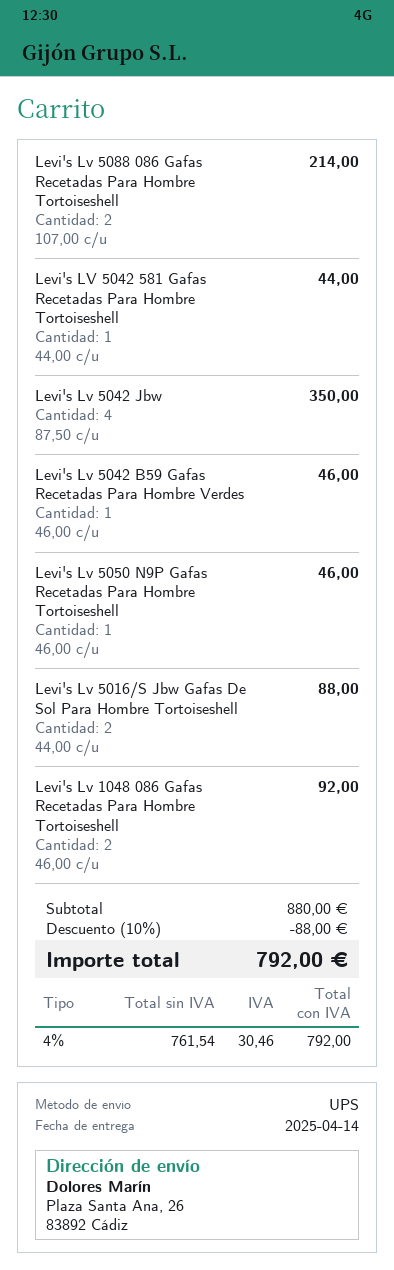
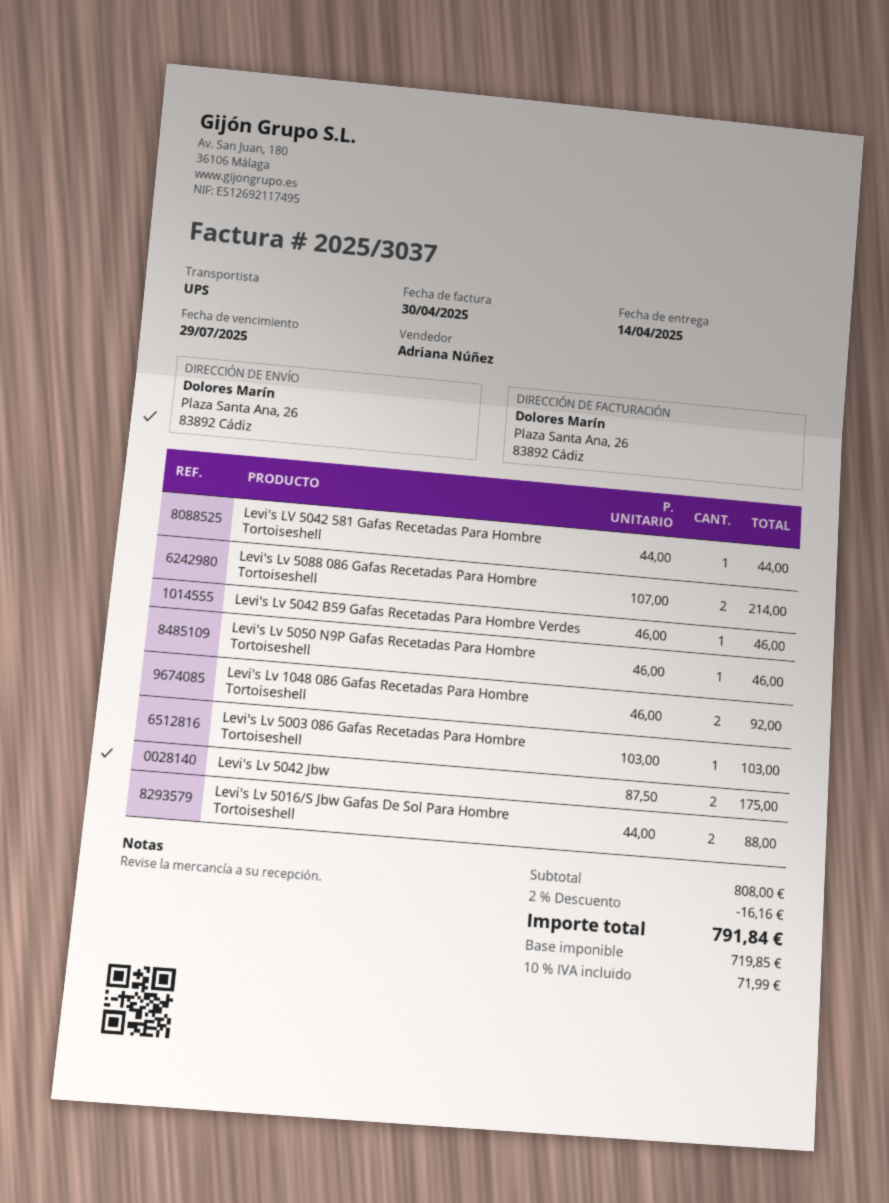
Levi's Lv 5042 Jbw: 4 x 87.50 = 350.00 -> 2 x 87.50 = 175.00
Levi's Lv 5003 086 Gafas Recetadas Para Hombre Tortoiseshell: none -> 1 x 103.00 = 103.00
subtotal: 880.00 -> 808.00
discount: 10% = 88.00 -> 2% = 16.16
net: 761.54 -> 719.85
tax: 4% = 30.46 -> 10% = 71.99
total: 792.00 -> 791.84

